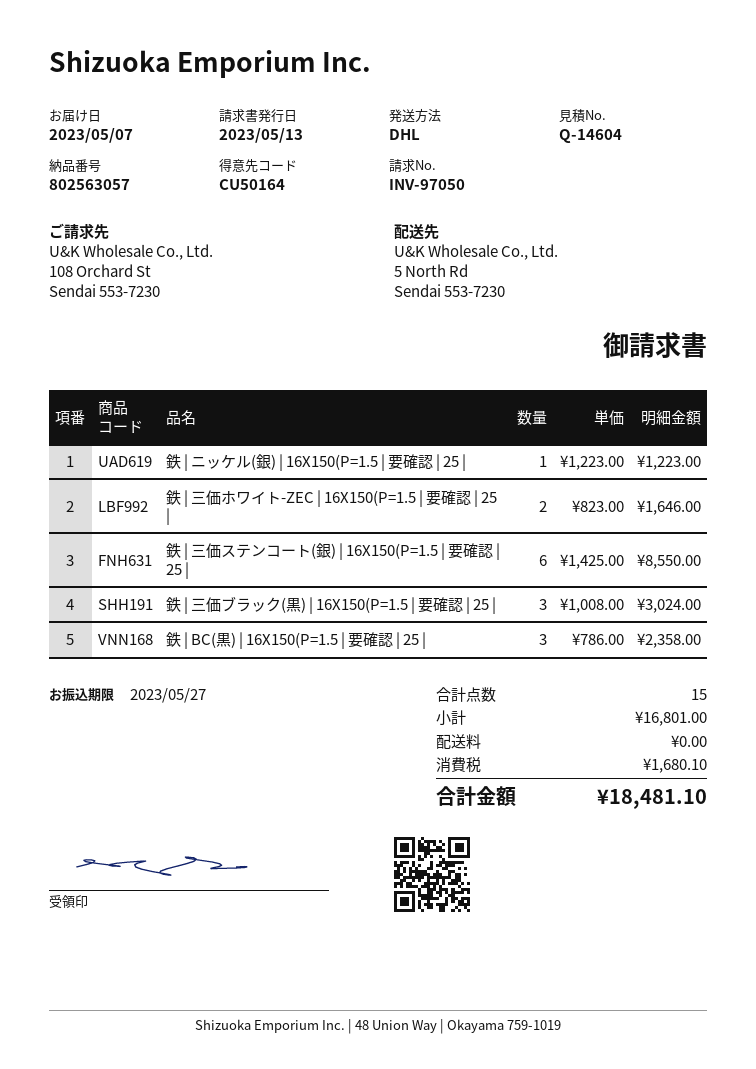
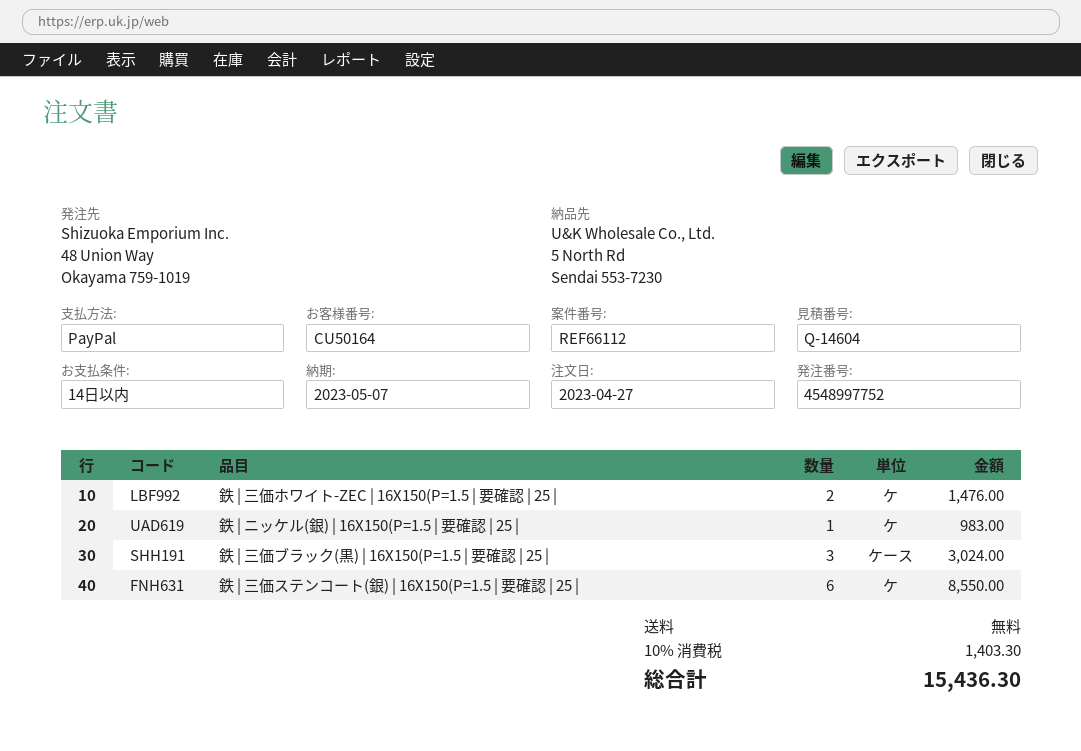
鉄 | ニッケル(銀) | 16X150(P=1.5 | 要確認 | 25 |: 1 for 1223.00 -> 1 for 983.00
鉄 | 三価ホワイト-ZEC | 16X150(P=1.5 | 要確認 | 25 |: 2 for 1646.00 -> 2 for 1476.00
鉄 | BC(黒) | 16X150(P=1.5 | 要確認 | 25 |: 3 for 2358.00 -> none
tax: 1680.10 -> 1403.30
total: 18481.10 -> 15436.30

